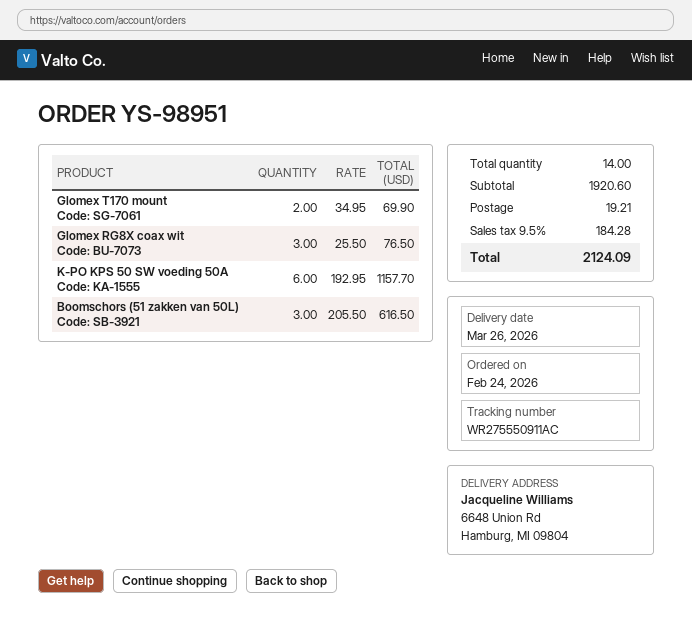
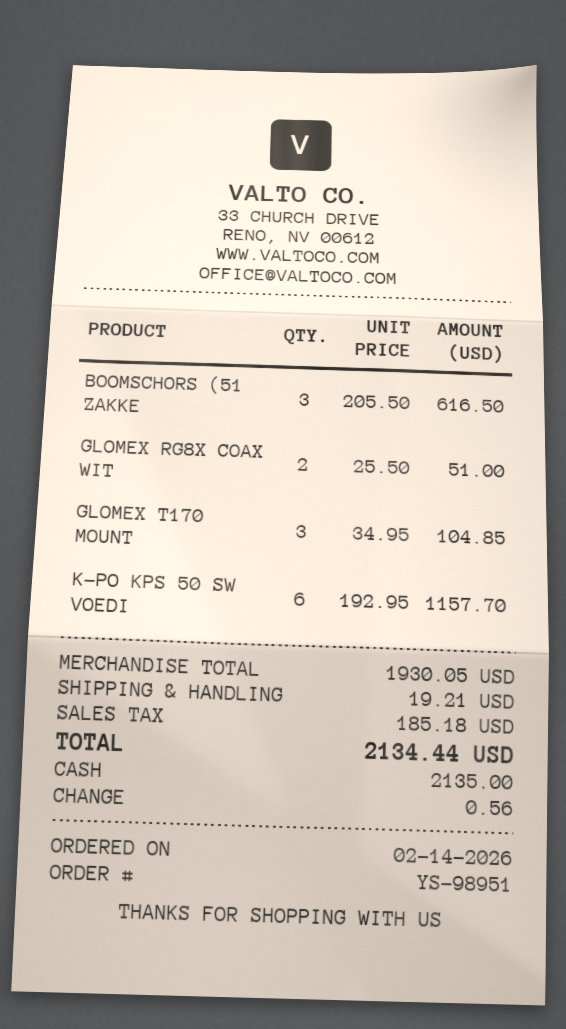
order date: 2026-02-24 -> 2026-02-14
Glomex T170 mount: 2 x 34.95 = 69.90 -> 3 x 34.95 = 104.85
Glomex RG8X coax wit: 3 x 25.50 = 76.50 -> 2 x 25.50 = 51.00
subtotal: 1920.60 -> 1930.05
tax: 184.28 -> 185.18
total: 2124.09 -> 2134.44

